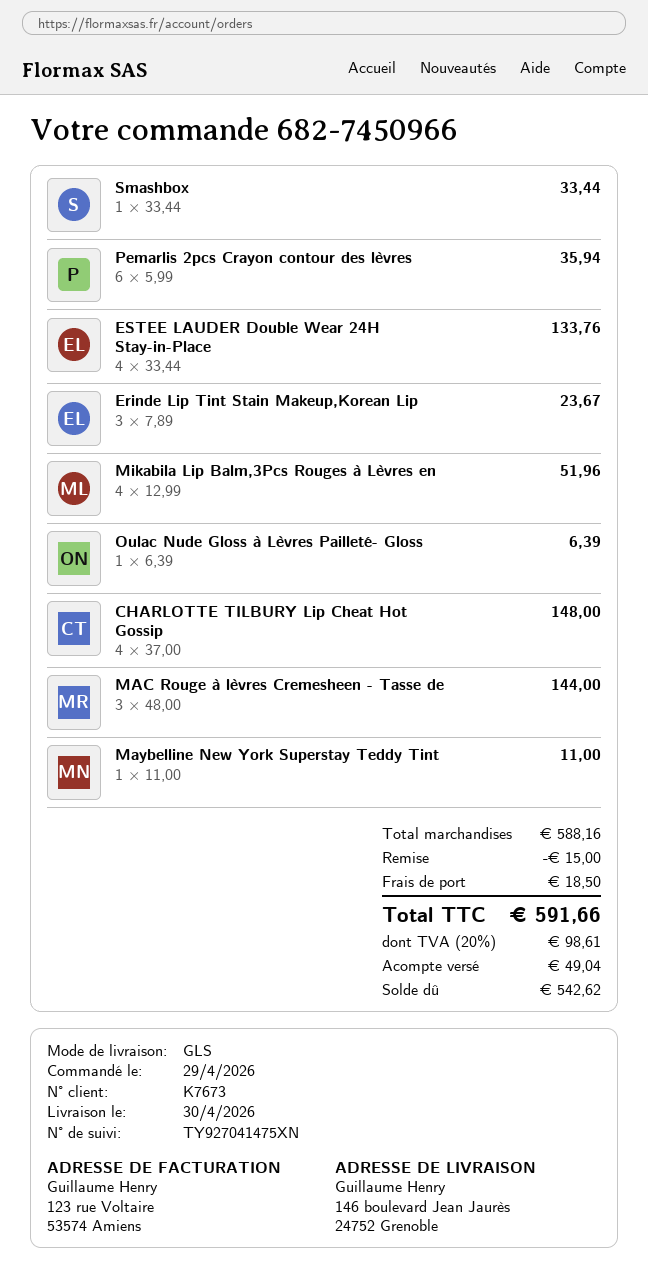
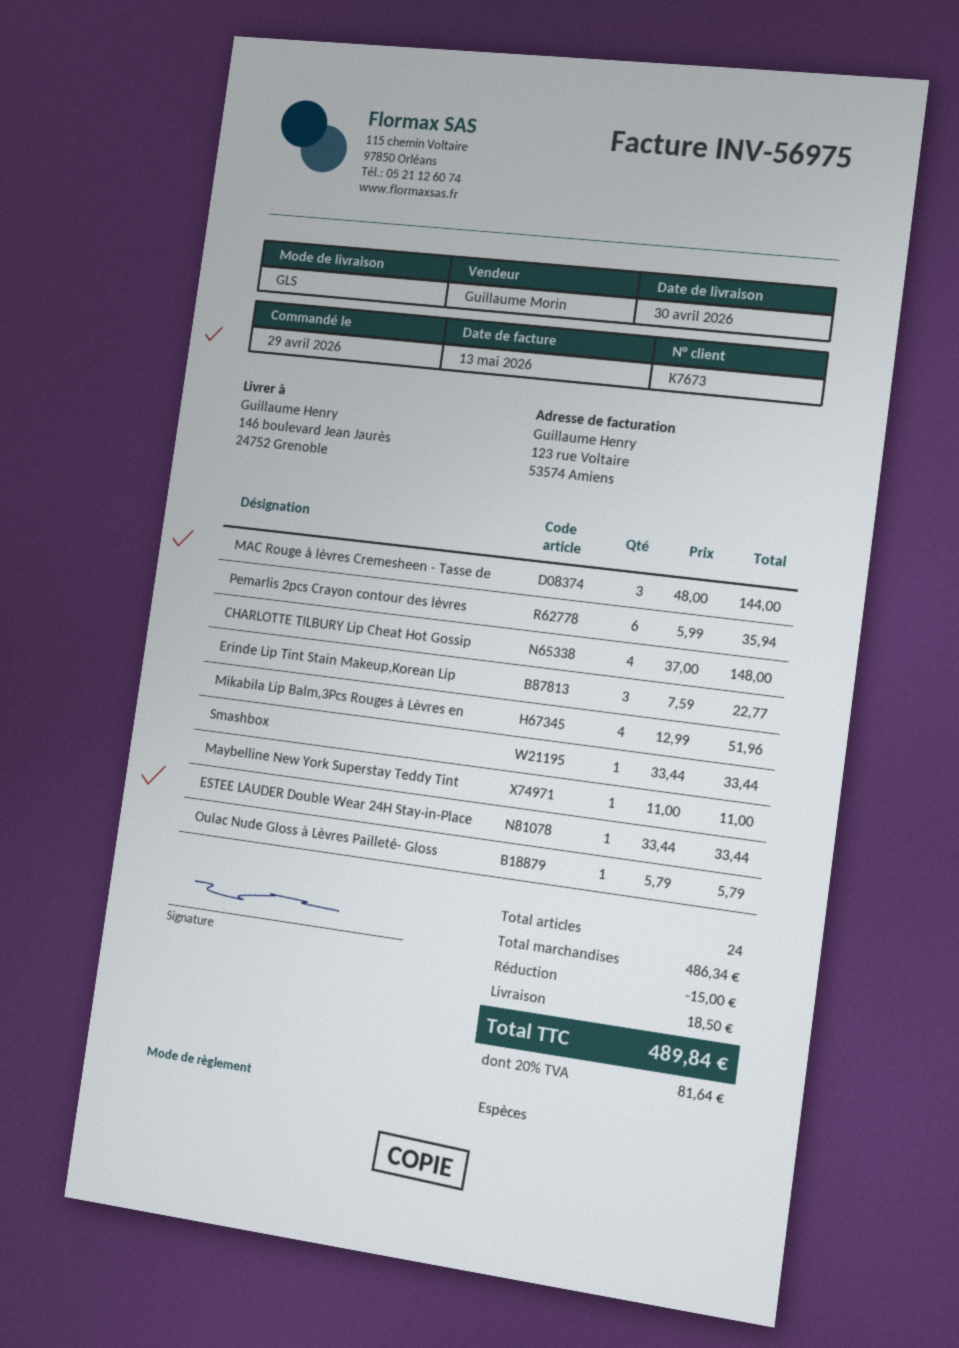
ESTEE LAUDER Double Wear 24H Stay-in-Place: 4 x 33.44 = 133.76 -> 1 x 33.44 = 33.44
Erinde Lip Tint Stain Makeup,Korean Lip: 3 x 7.89 = 23.67 -> 3 x 7.59 = 22.77
Oulac Nude Gloss à Lèvres Pailleté- Gloss: 1 x 6.39 = 6.39 -> 1 x 5.79 = 5.79
subtotal: 588.16 -> 486.34
tax: 20% = 98.61 -> 20% = 81.64
total: 591.66 -> 489.84

